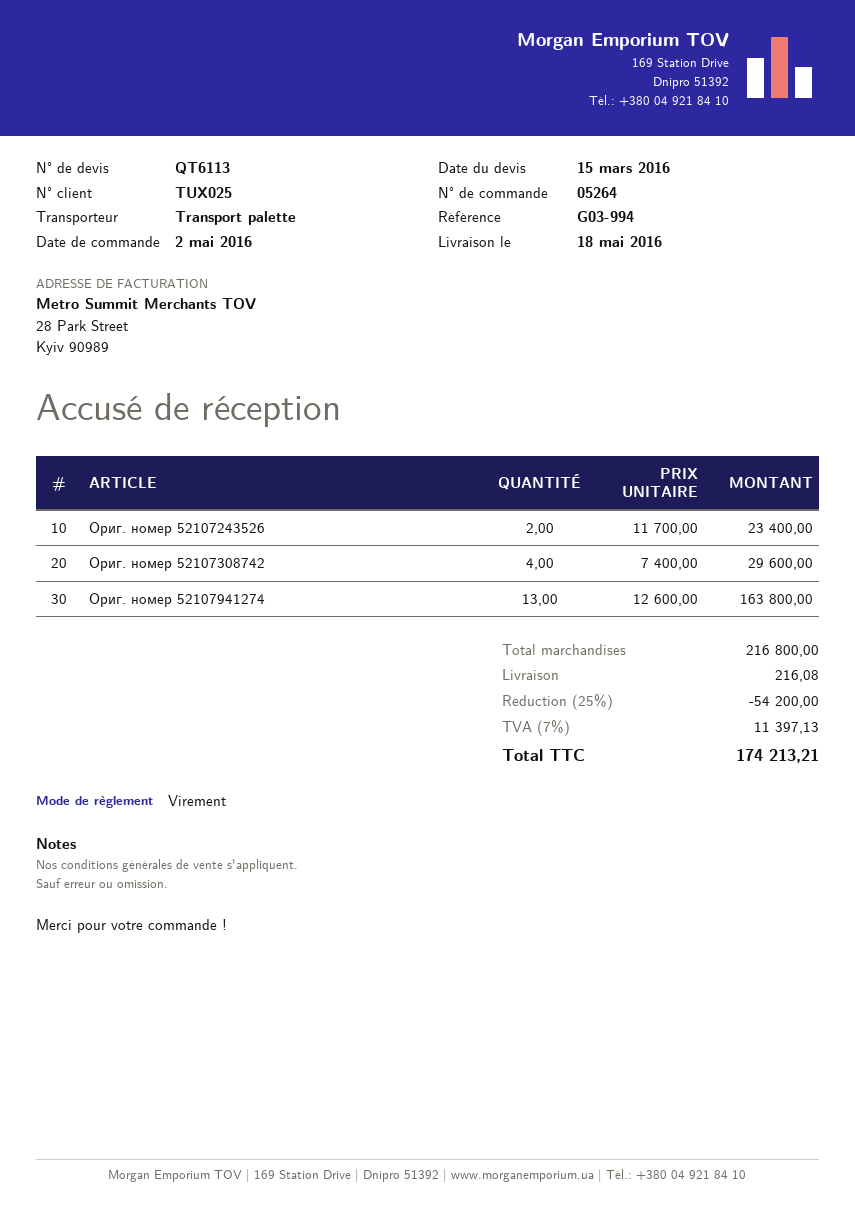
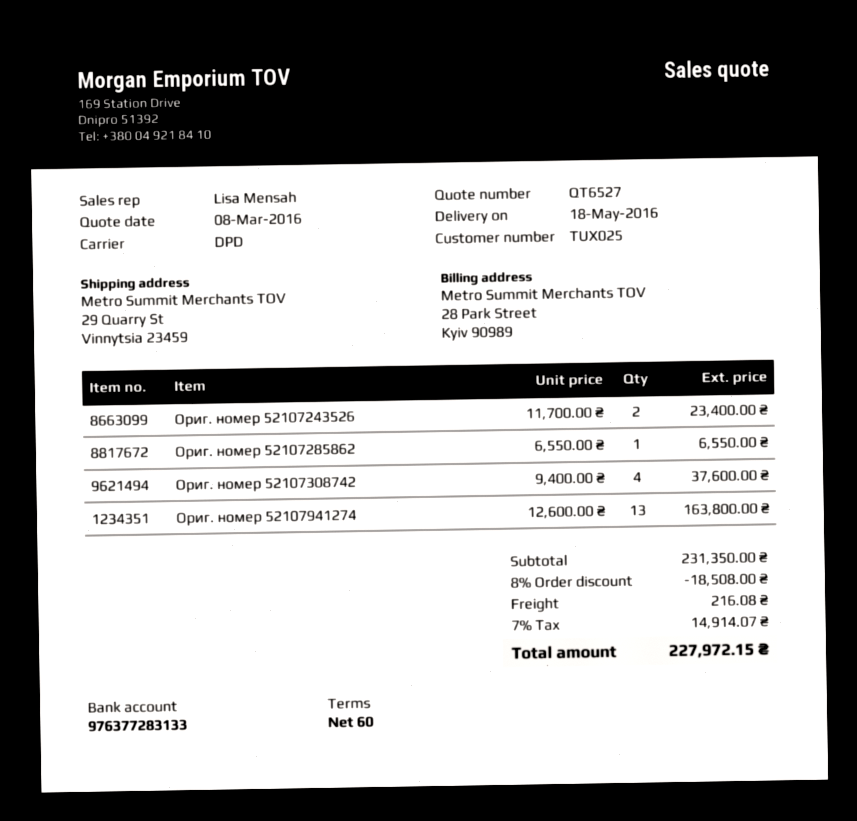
quote number: QT6113 -> QT6527
quote date: 2016-03-15 -> 2016-03-08
shipping method: pallet freight -> DPD
Ориг. номер 52107308742: 4 x 7400.00 = 29600.00 -> 4 x 9400.00 = 37600.00
Ориг. номер 52107285862: none -> 1 x 6550.00 = 6550.00
subtotal: 216800.00 -> 231350.00
discount: 25% = 54200.00 -> 8% = 18508.00
tax: 7% = 11397.13 -> 7% = 14914.07
total: 174213.21 -> 227972.15

